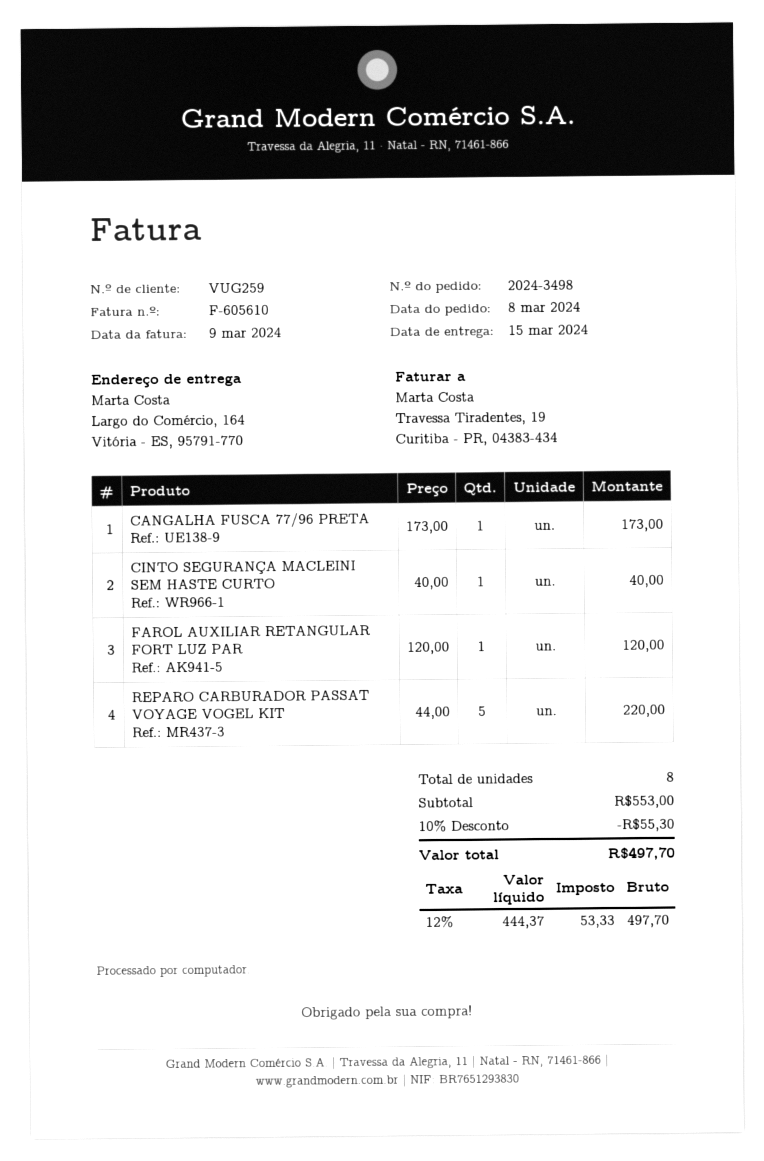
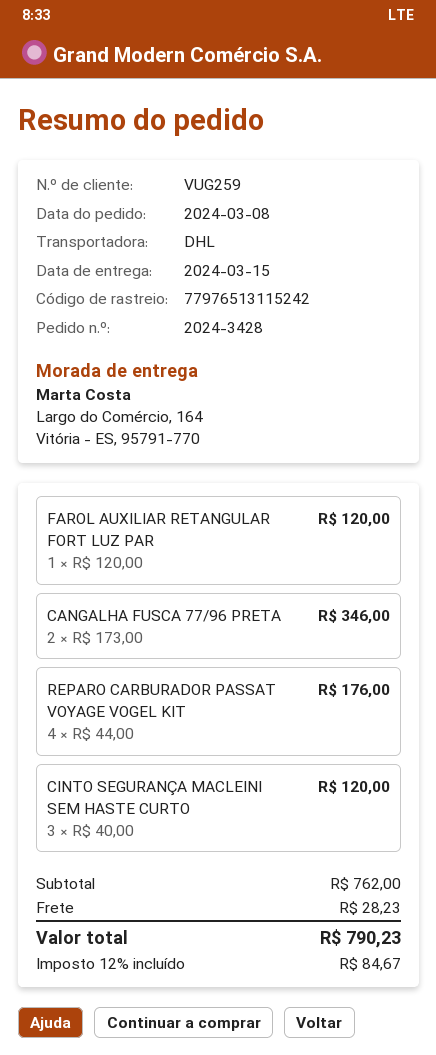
order number: 2024-3498 -> 2024-3428
CANGALHA FUSCA 77/96 PRETA: 1 x 173.00 = 173.00 -> 2 x 173.00 = 346.00
CINTO SEGURANÇA MACLEINI SEM HASTE CURTO: 1 x 40.00 = 40.00 -> 3 x 40.00 = 120.00
REPARO CARBURADOR PASSAT VOYAGE VOGEL KIT: 5 x 44.00 = 220.00 -> 4 x 44.00 = 176.00
subtotal: 553.00 -> 762.00
discount: 10% = 55.30 -> none
shipping: none -> 28.23
tax: 12% = 53.33 -> 12% = 84.67
total: 497.70 -> 790.23

